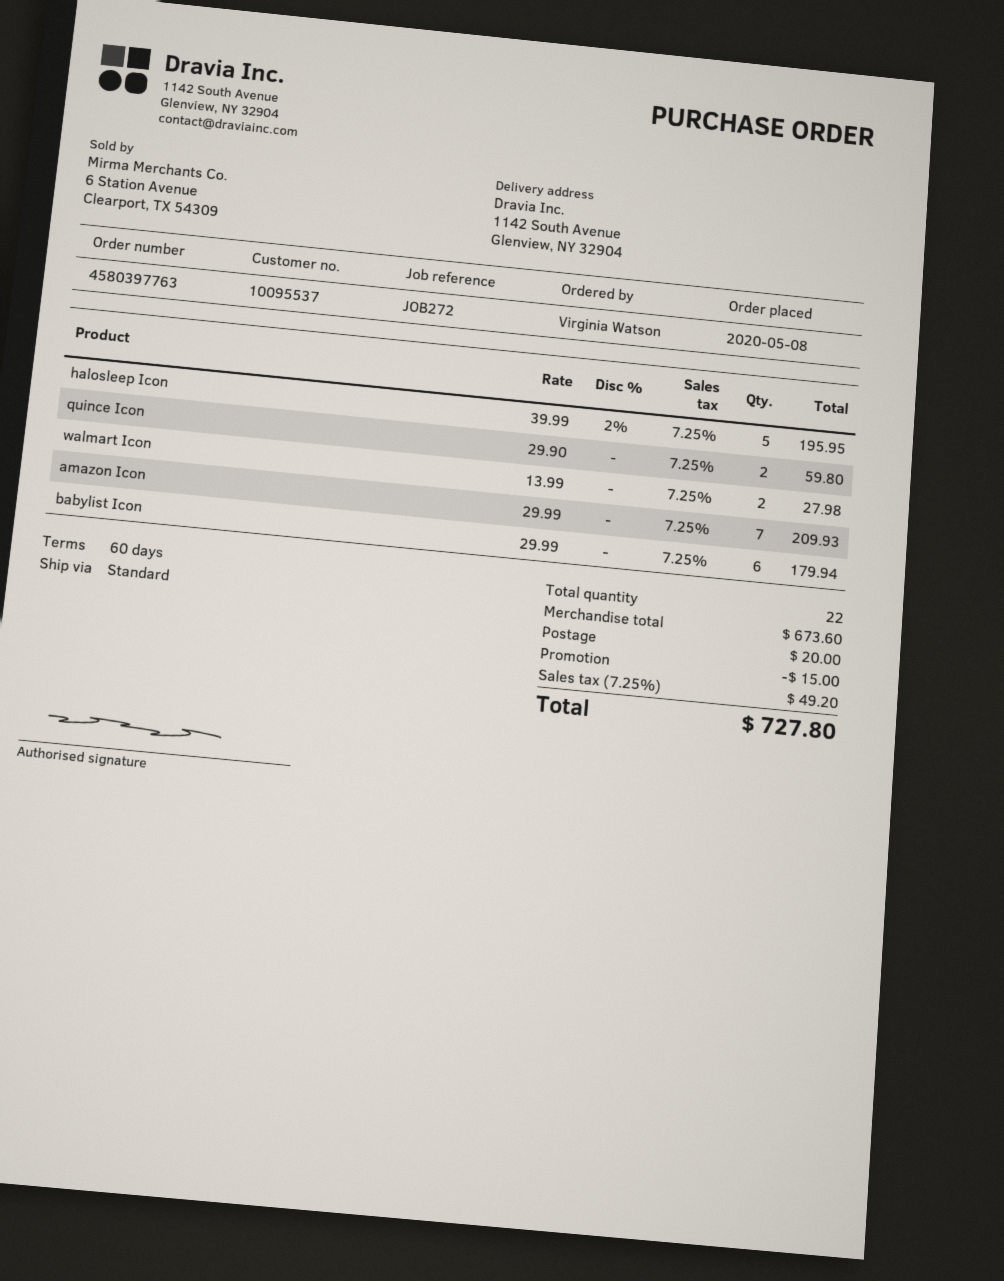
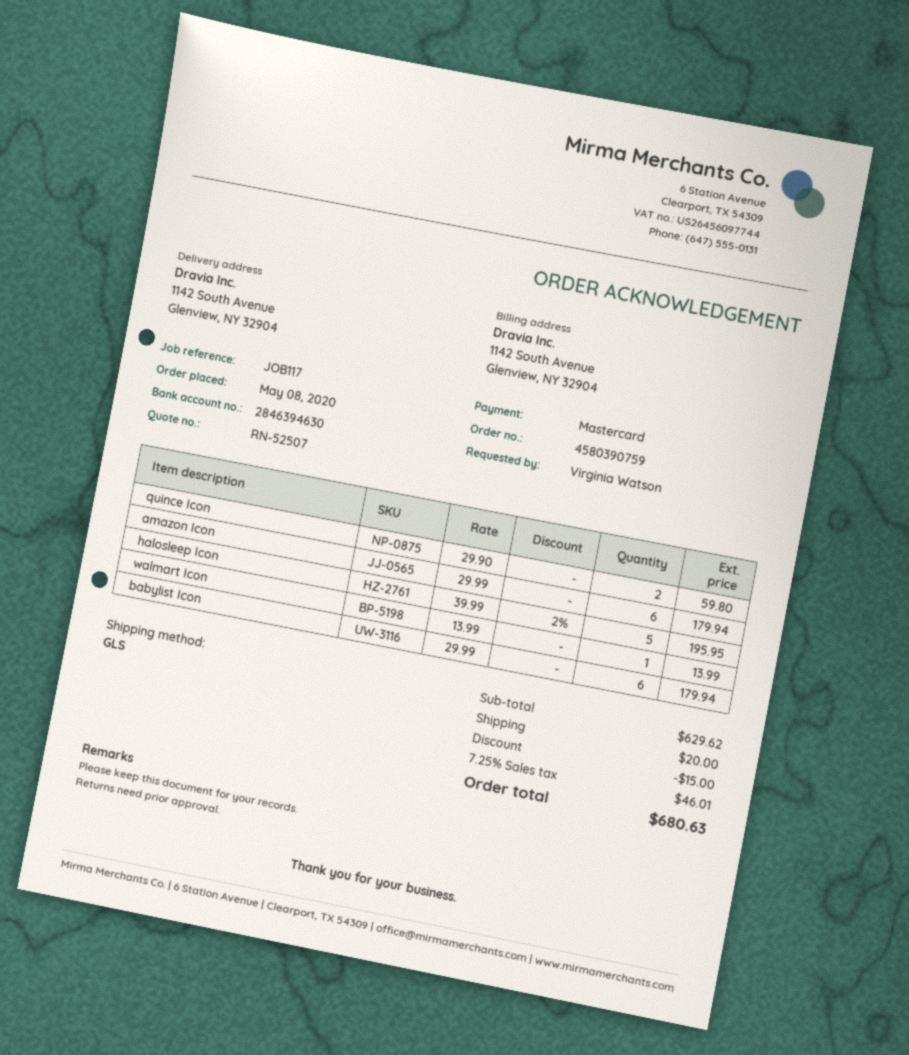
order number: 4580397763 -> 4580390759
reference: JOB272 -> JOB117
shipping method: standard -> GLS
walmart Icon: 2 x 13.99 = 27.98 -> 1 x 13.99 = 13.99
amazon Icon: 7 x 29.99 = 209.93 -> 6 x 29.99 = 179.94
subtotal: 673.60 -> 629.62
tax: 7.25% = 49.20 -> 7.25% = 46.01
total: 727.80 -> 680.63

